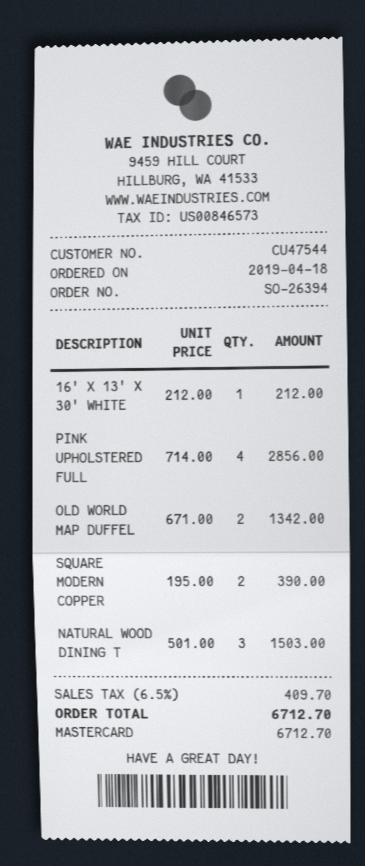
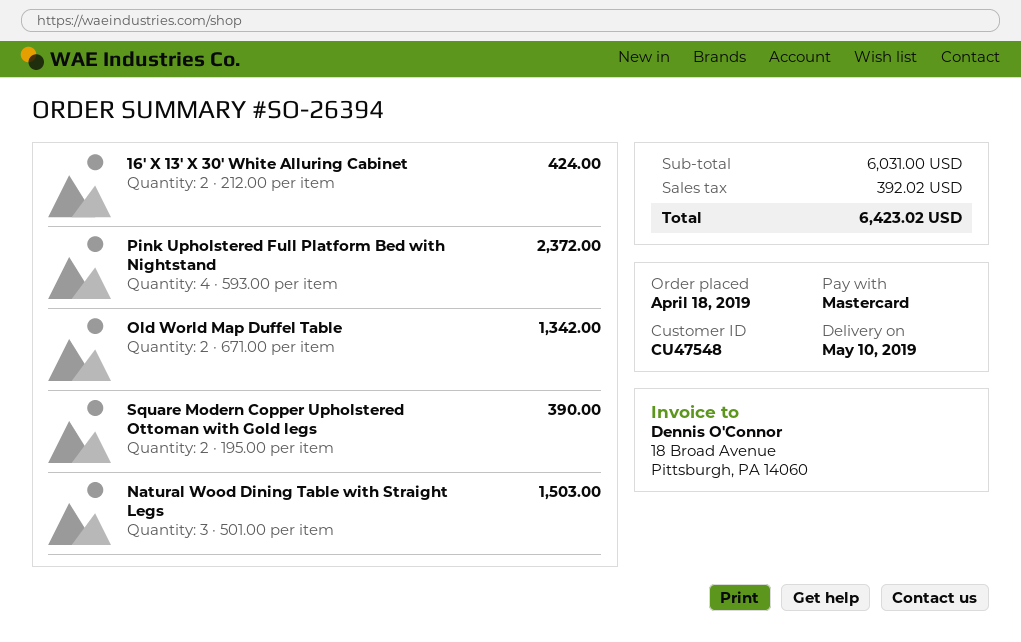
customer number: CU47544 -> CU47548
16' X 13' X 30' WHITE: 1 x 212.00 = 212.00 -> 2 x 212.00 = 424.00
PINK UPHOLSTERED FULL: 4 x 714.00 = 2856.00 -> 4 x 593.00 = 2372.00
tax: 409.70 -> 392.02
total: 6712.70 -> 6423.02

